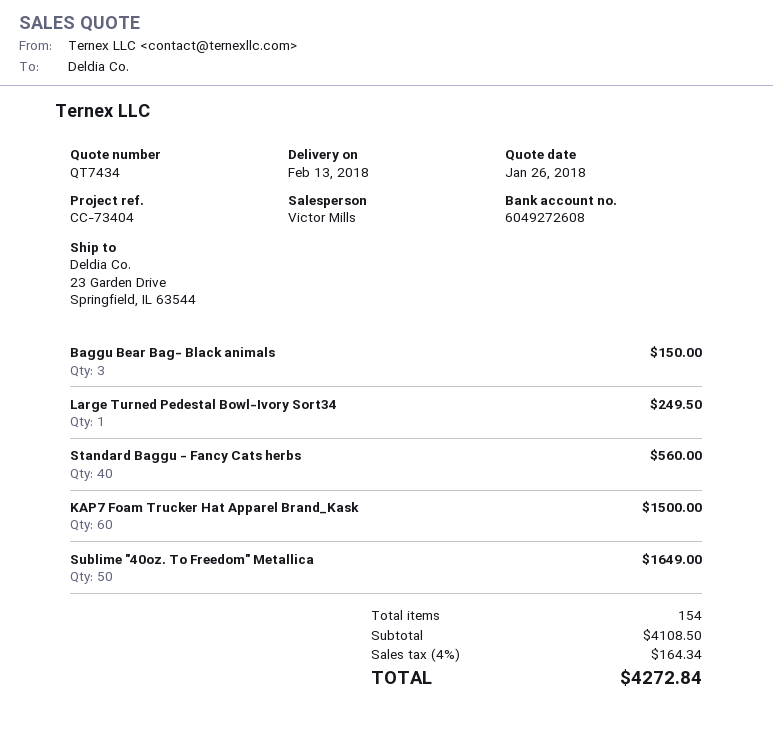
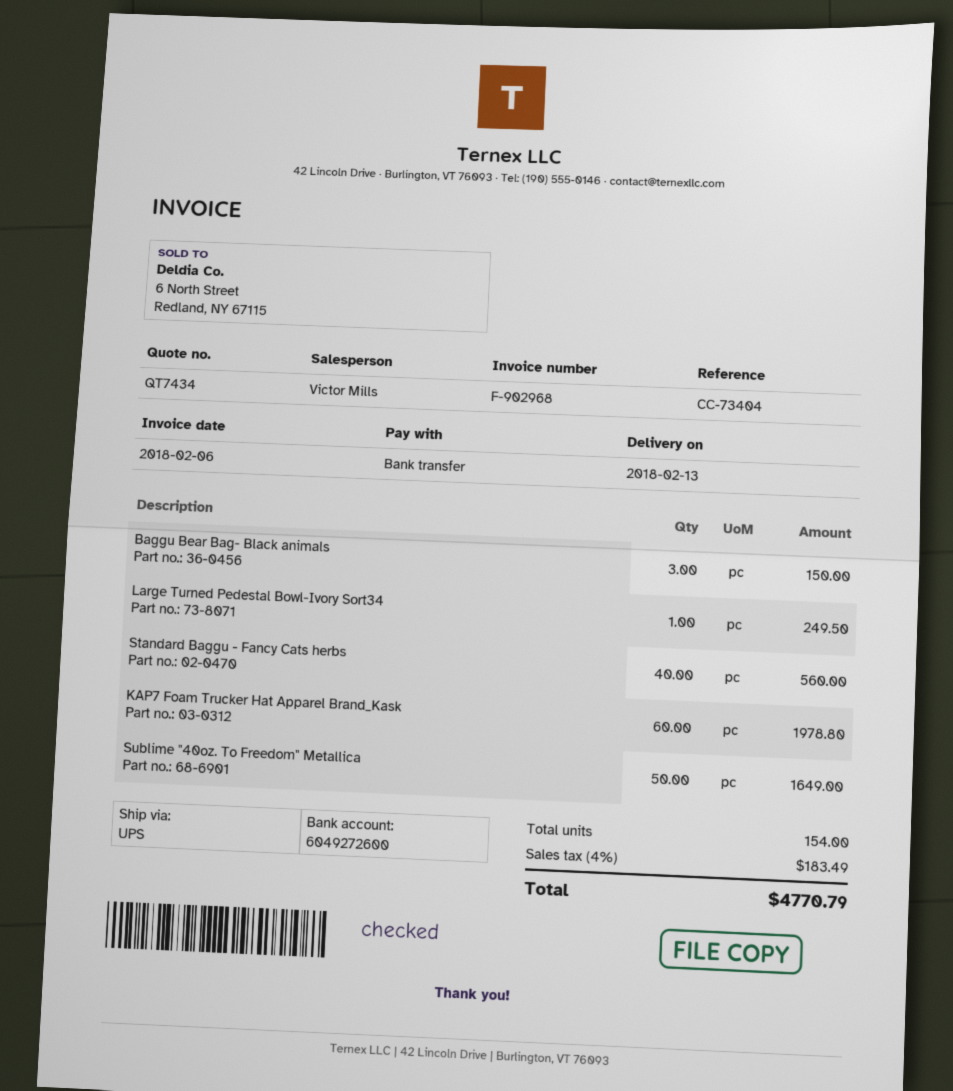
bank account: 6049272608 -> 6049272600
KAP7 Foam Trucker Hat Apparel Brand_Kask: 60 for 1500.00 -> 60 for 1978.80
tax: 4% = 164.34 -> 4% = 183.49
total: 4272.84 -> 4770.79

